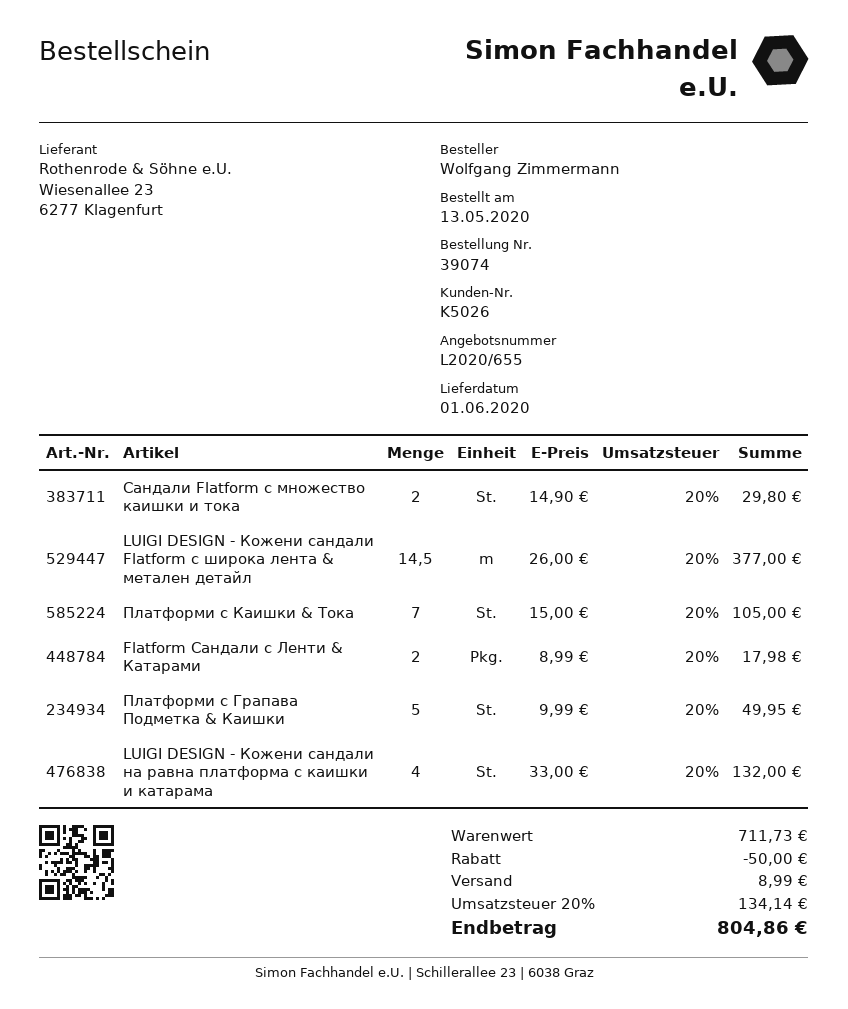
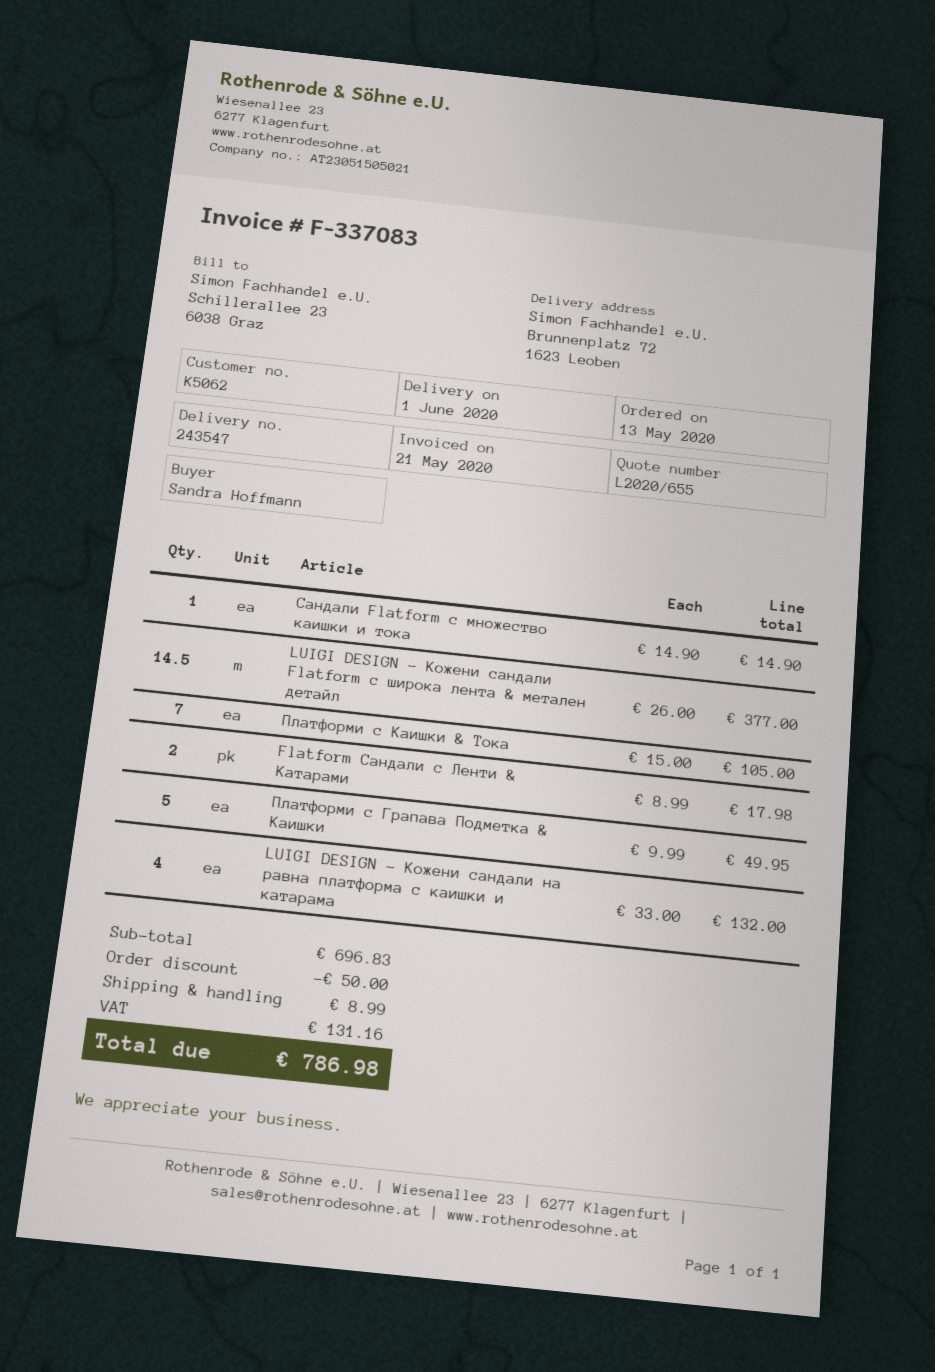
customer number: K5026 -> K5062
ordered by: Wolfgang Zimmermann -> Sandra Hoffmann
Сандали Flatform с множество каишки и тока: 2 x 14.90 = 29.80 -> 1 x 14.90 = 14.90
subtotal: 711.73 -> 696.83
tax: 134.14 -> 131.16
total: 804.86 -> 786.98

